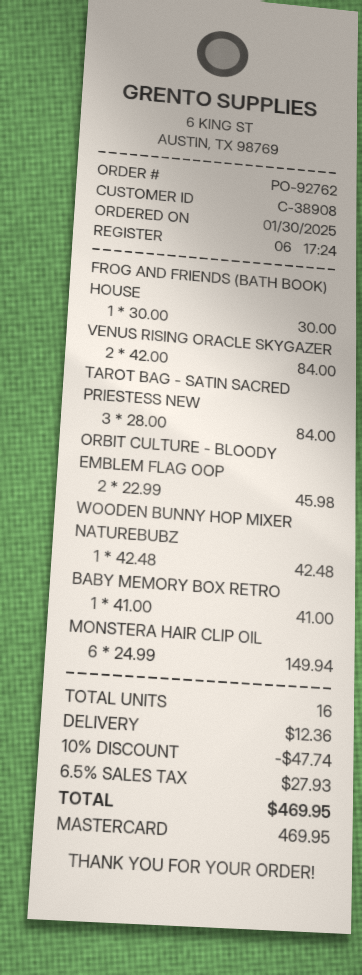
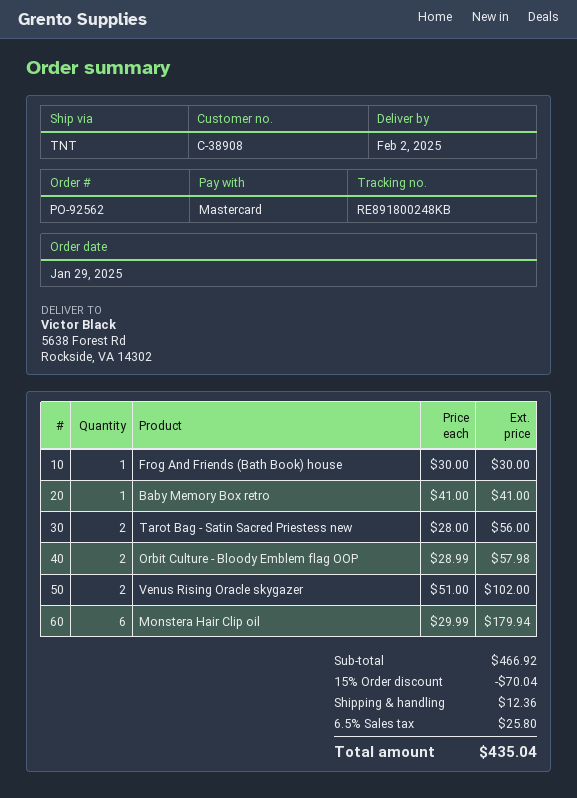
order number: PO-92762 -> PO-92562
order date: 2025-01-30 -> 2025-01-29
VENUS RISING ORACLE SKYGAZER: 2 x 42.00 = 84.00 -> 2 x 51.00 = 102.00
TAROT BAG - SATIN SACRED PRIESTESS NEW: 3 x 28.00 = 84.00 -> 2 x 28.00 = 56.00
ORBIT CULTURE - BLOODY EMBLEM FLAG OOP: 2 x 22.99 = 45.98 -> 2 x 28.99 = 57.98
WOODEN BUNNY HOP MIXER NATUREBUBZ: 1 x 42.48 = 42.48 -> none
MONSTERA HAIR CLIP OIL: 6 x 24.99 = 149.94 -> 6 x 29.99 = 179.94
discount: 10% = 47.74 -> 15% = 70.04
tax: 6.5% = 27.93 -> 6.5% = 25.80
total: 469.95 -> 435.04

